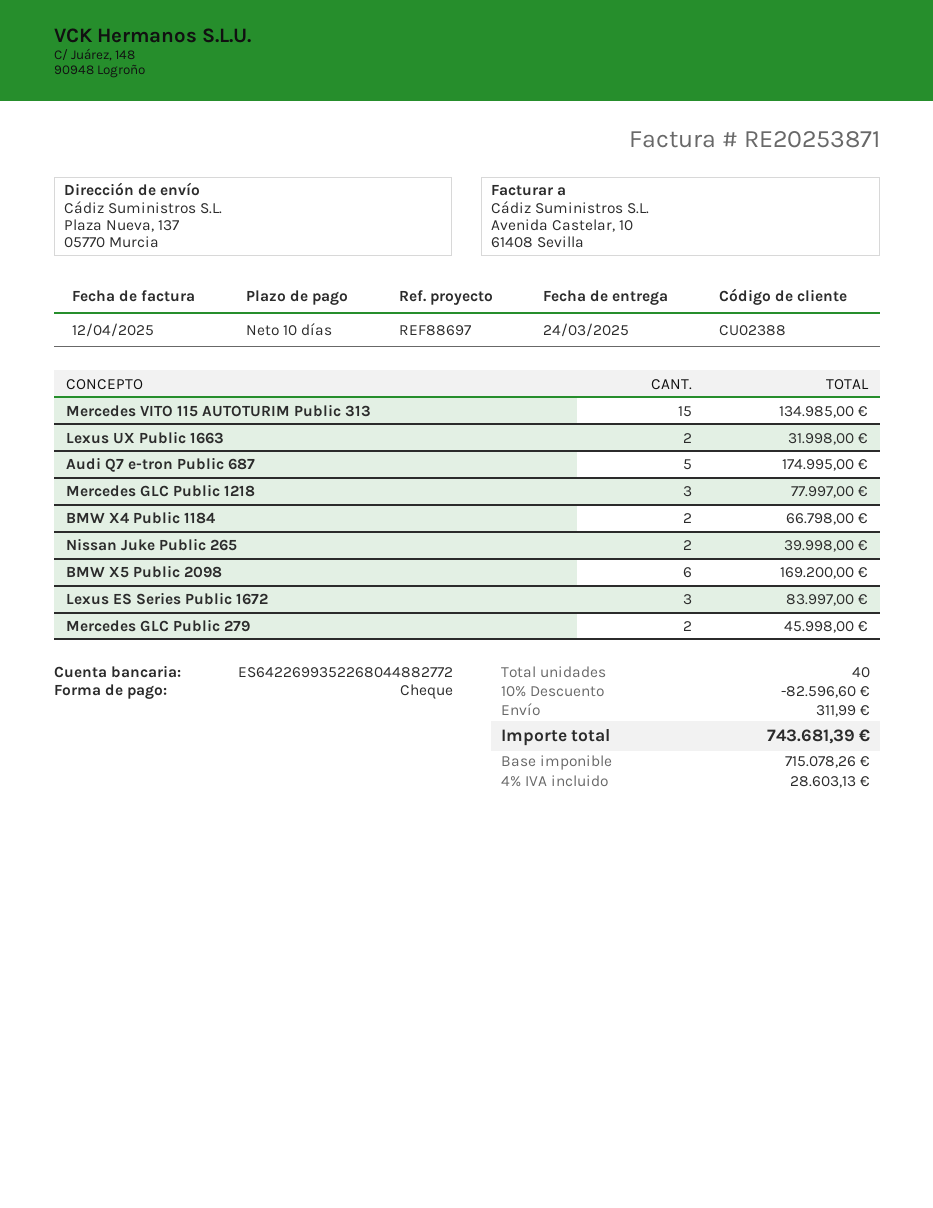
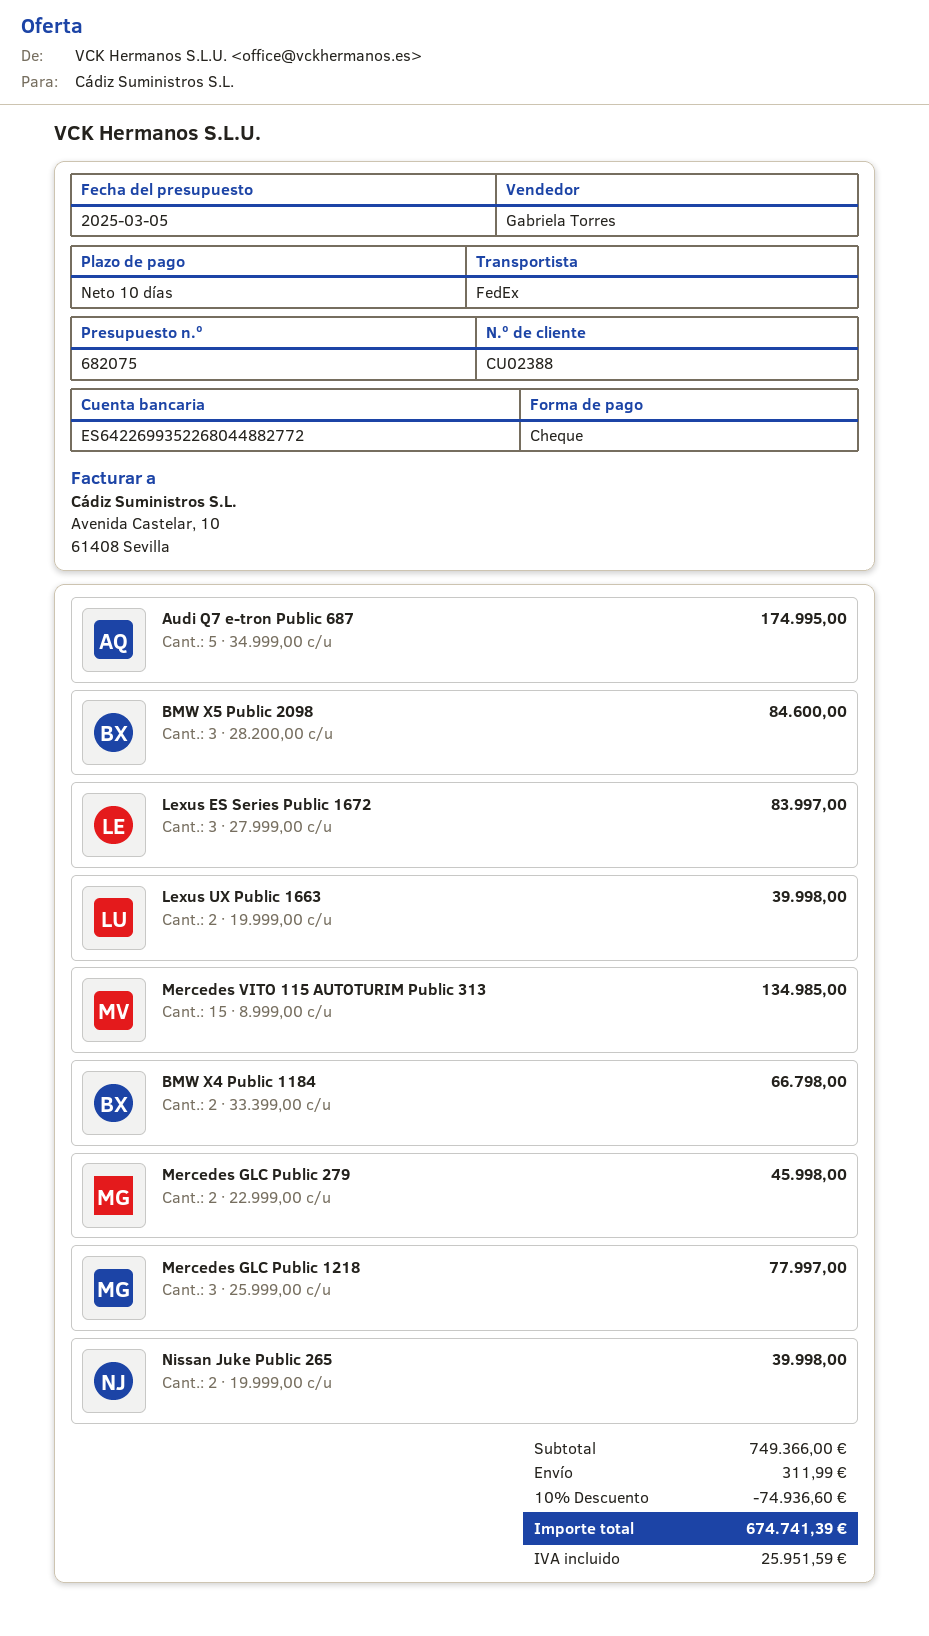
Lexus UX Public 1663: 2 for 31998.00 -> 2 for 39998.00
BMW X5 Public 2098: 6 for 169200.00 -> 3 for 84600.00
discount: 10% = 82596.60 -> 10% = 74936.60
tax: 28603.13 -> 25951.59
total: 743681.39 -> 674741.39

